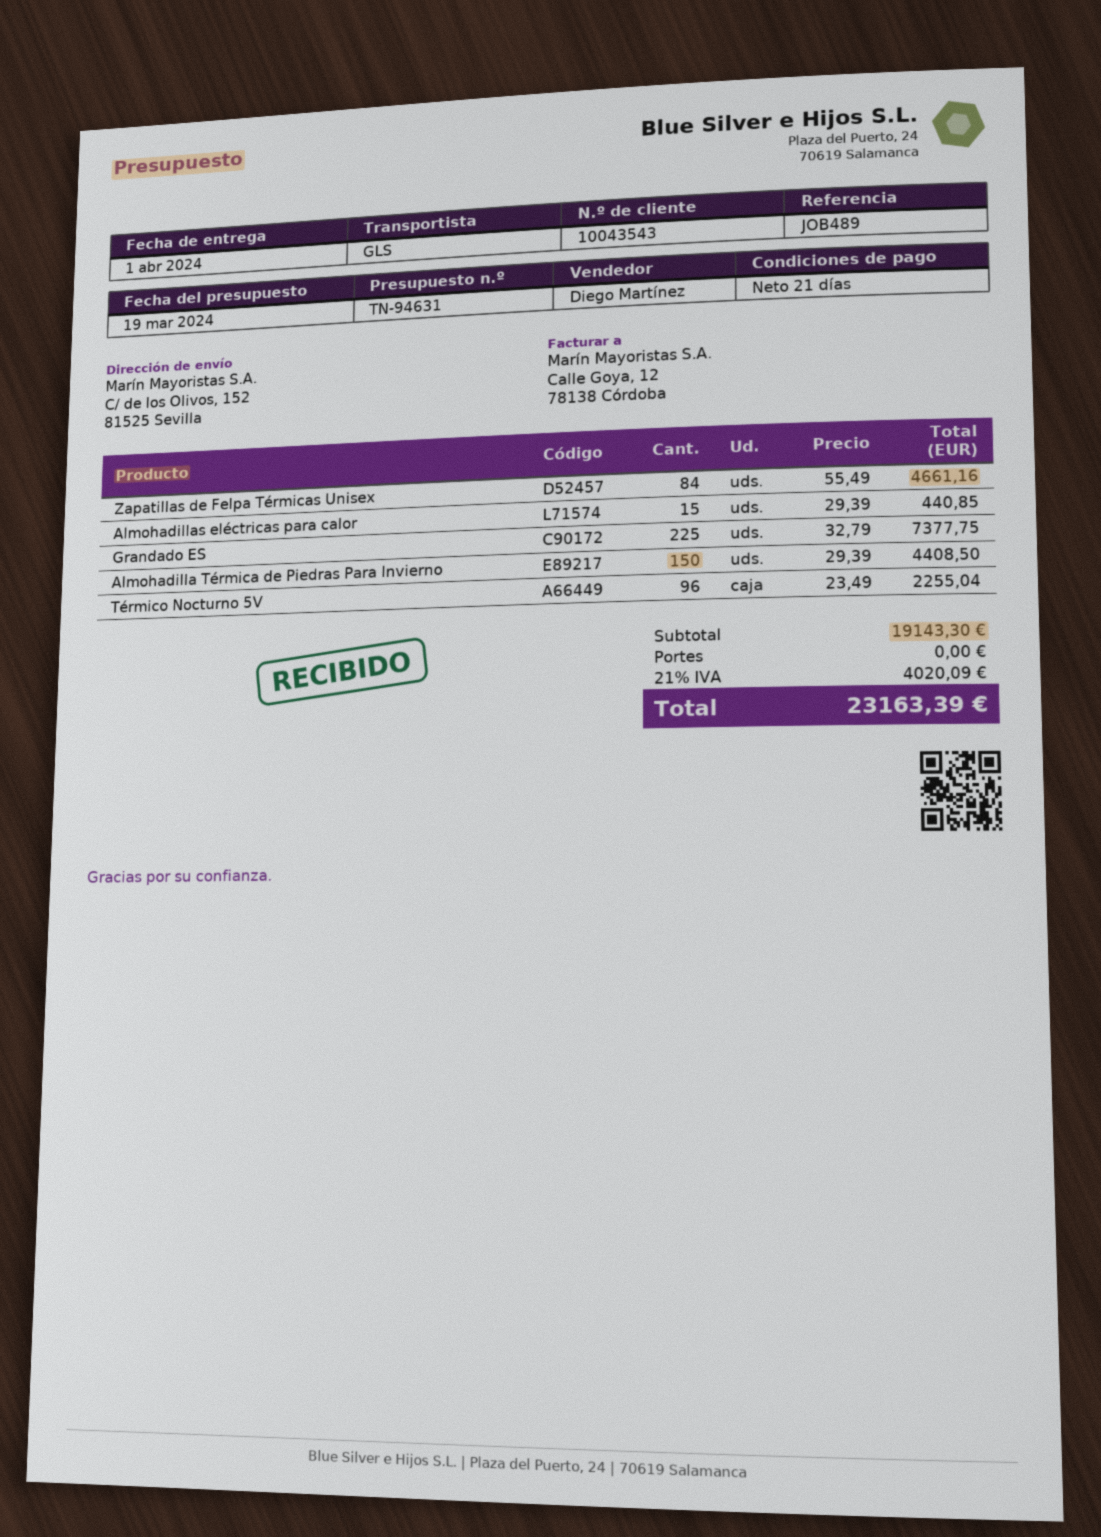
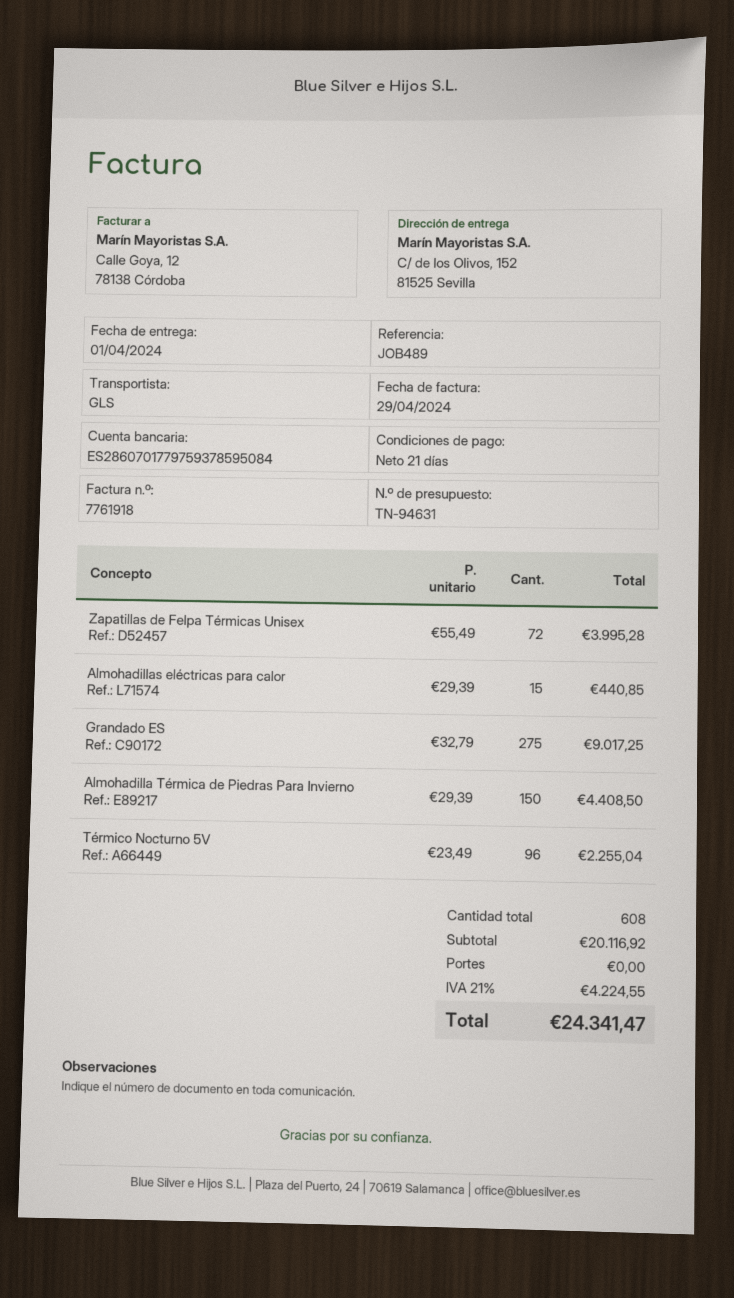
Zapatillas de Felpa Térmicas Unisex: 84 x 55.49 = 4661.16 -> 72 x 55.49 = 3995.28
Grandado ES: 225 x 32.79 = 7377.75 -> 275 x 32.79 = 9017.25
subtotal: 19143.30 -> 20116.92
tax: 21% = 4020.09 -> 21% = 4224.55
total: 23163.39 -> 24341.47

